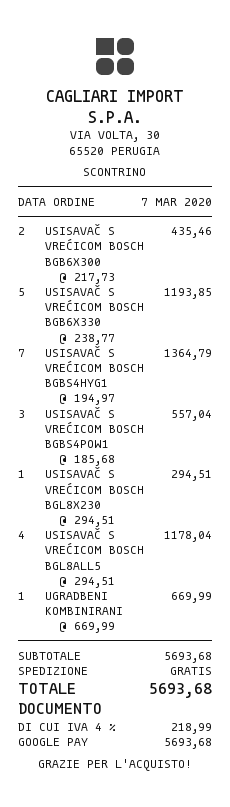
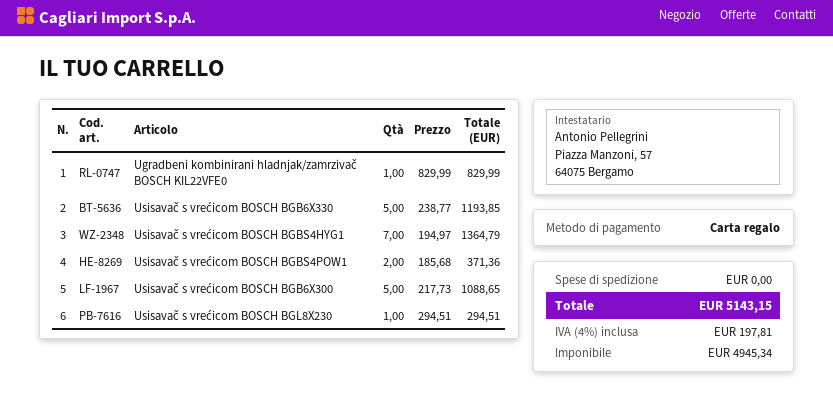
payment method: Google Pay -> gift card
USISAVAČ S VREĆICOM BOSCH BGB6X300: 2 x 217.73 = 435.46 -> 5 x 217.73 = 1088.65
USISAVAČ S VREĆICOM BOSCH BGBS4POW1: 3 x 185.68 = 557.04 -> 2 x 185.68 = 371.36
USISAVAČ S VREĆICOM BOSCH BGL8ALL5: 4 x 294.51 = 1178.04 -> none
UGRADBENI KOMBINIRANI: 1 x 669.99 = 669.99 -> 1 x 829.99 = 829.99
tax: 4% = 218.99 -> 4% = 197.81
total: 5693.68 -> 5143.15

